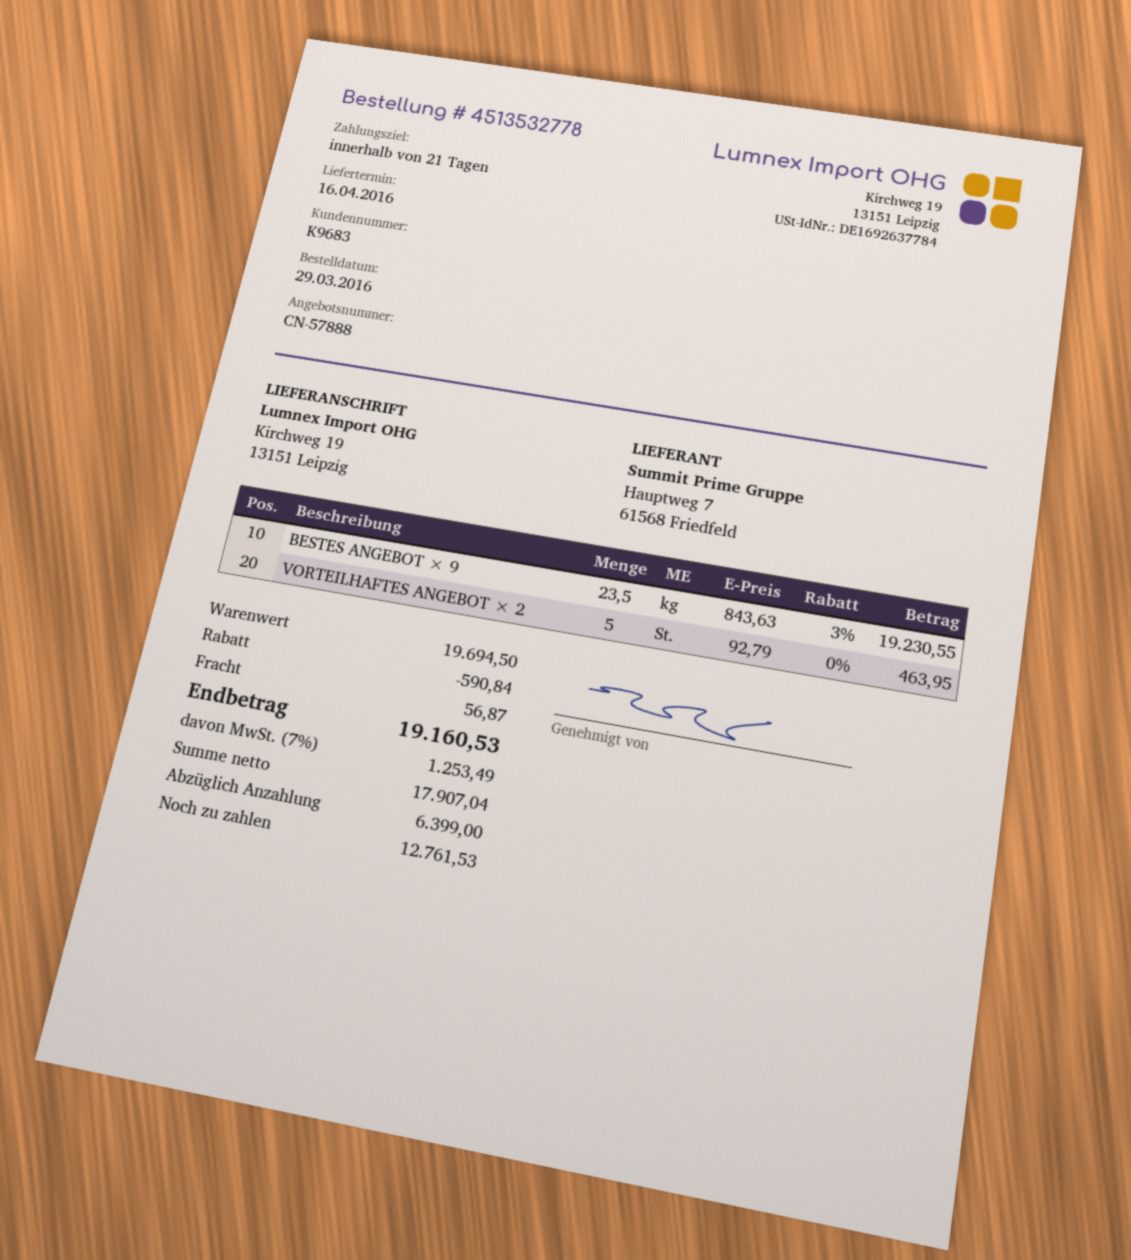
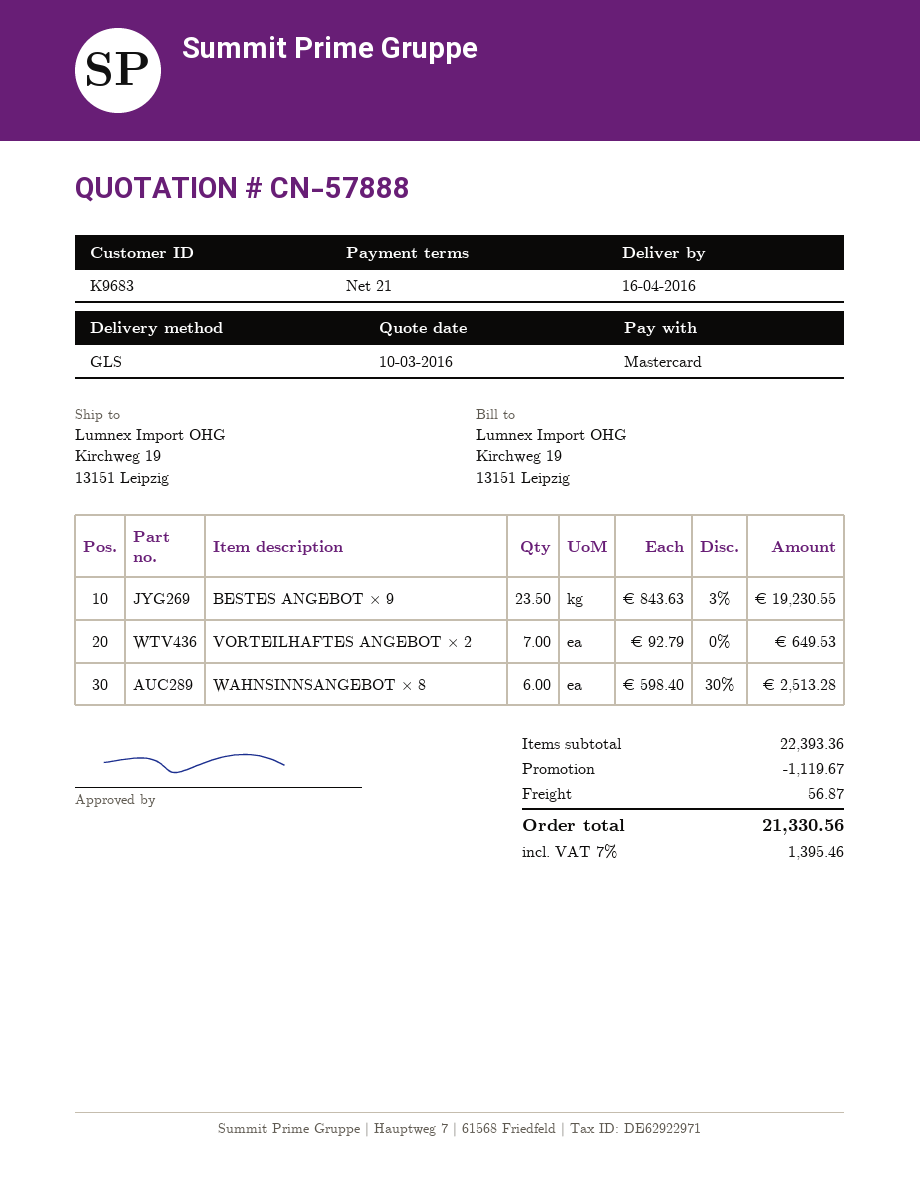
VORTEILHAFTES ANGEBOT × 2: 5 x 92.79 = 463.95 -> 7 x 92.79 = 649.53
WAHNSINNSANGEBOT × 8: none -> 6 x 598.40 - 30% = 2513.28
subtotal: 19694.50 -> 22393.36
discount: 590.84 -> 1119.67
tax: 7% = 1253.49 -> 7% = 1395.46
total: 19160.53 -> 21330.56

